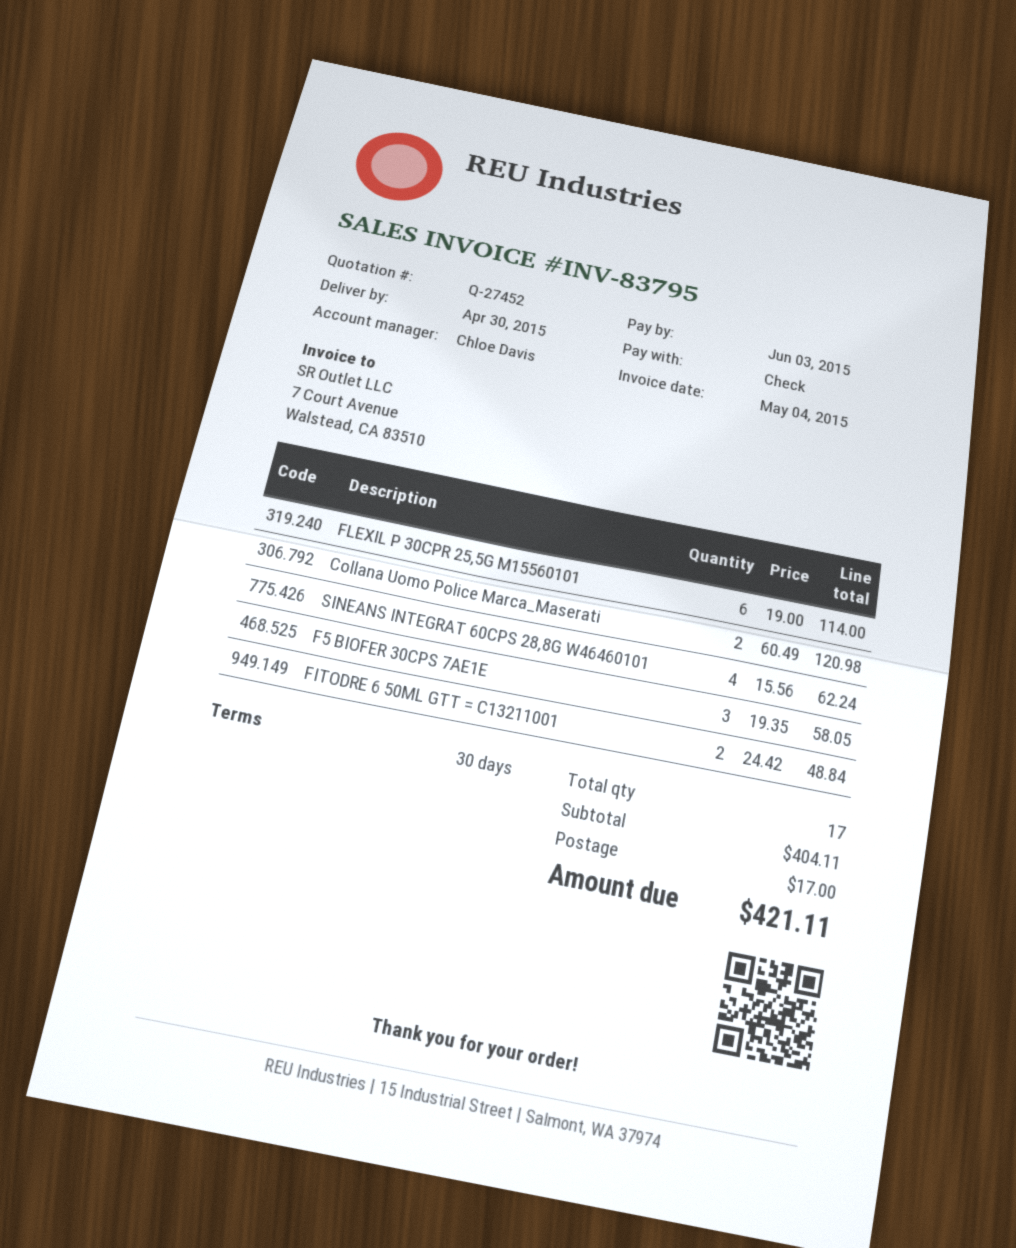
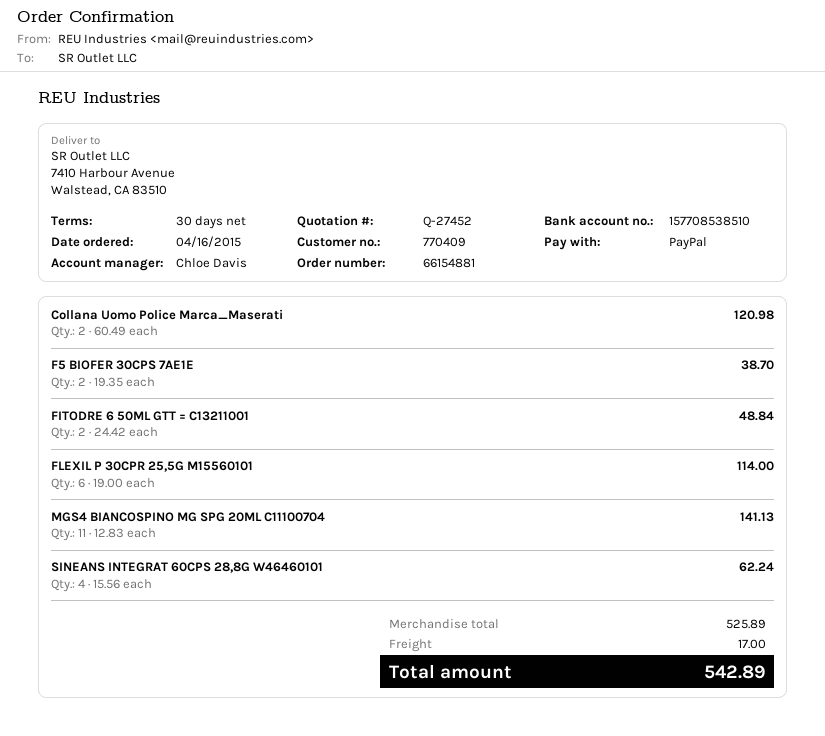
payment method: cheque -> PayPal
F5 BIOFER 30CPS 7AE1E: 3 x 19.35 = 58.05 -> 2 x 19.35 = 38.70
MGS4 BIANCOSPINO MG SPG 20ML C11100704: none -> 11 x 12.83 = 141.13
subtotal: 404.11 -> 525.89
total: 421.11 -> 542.89

